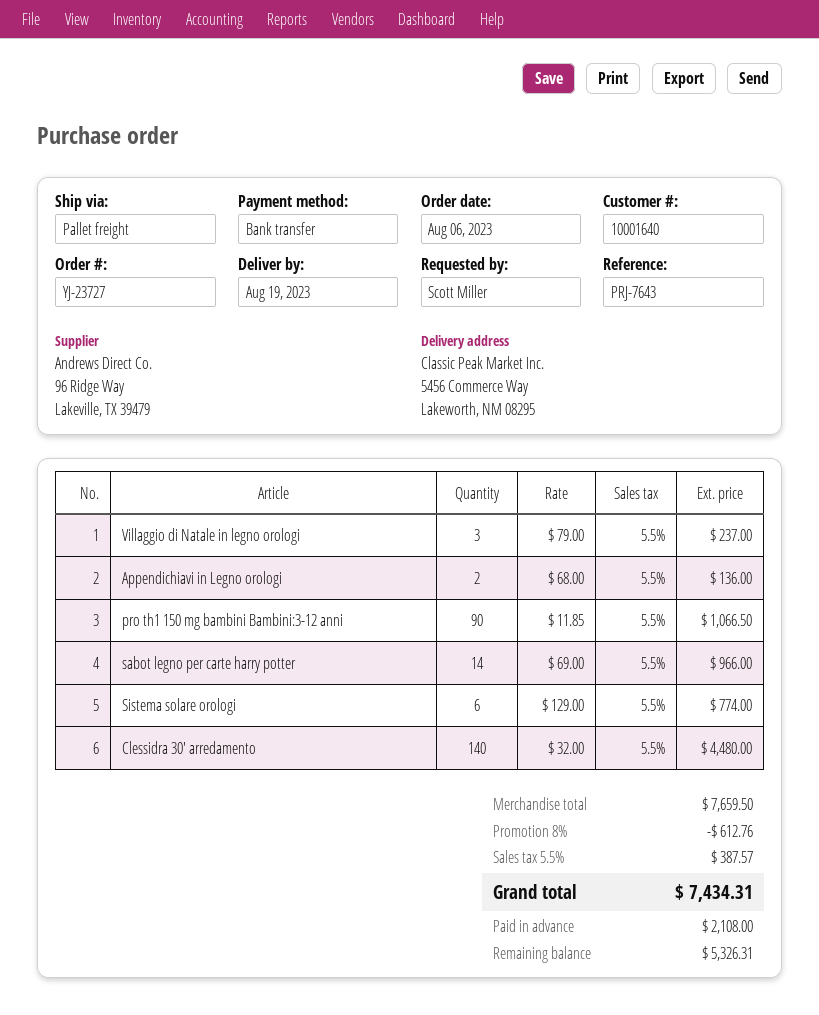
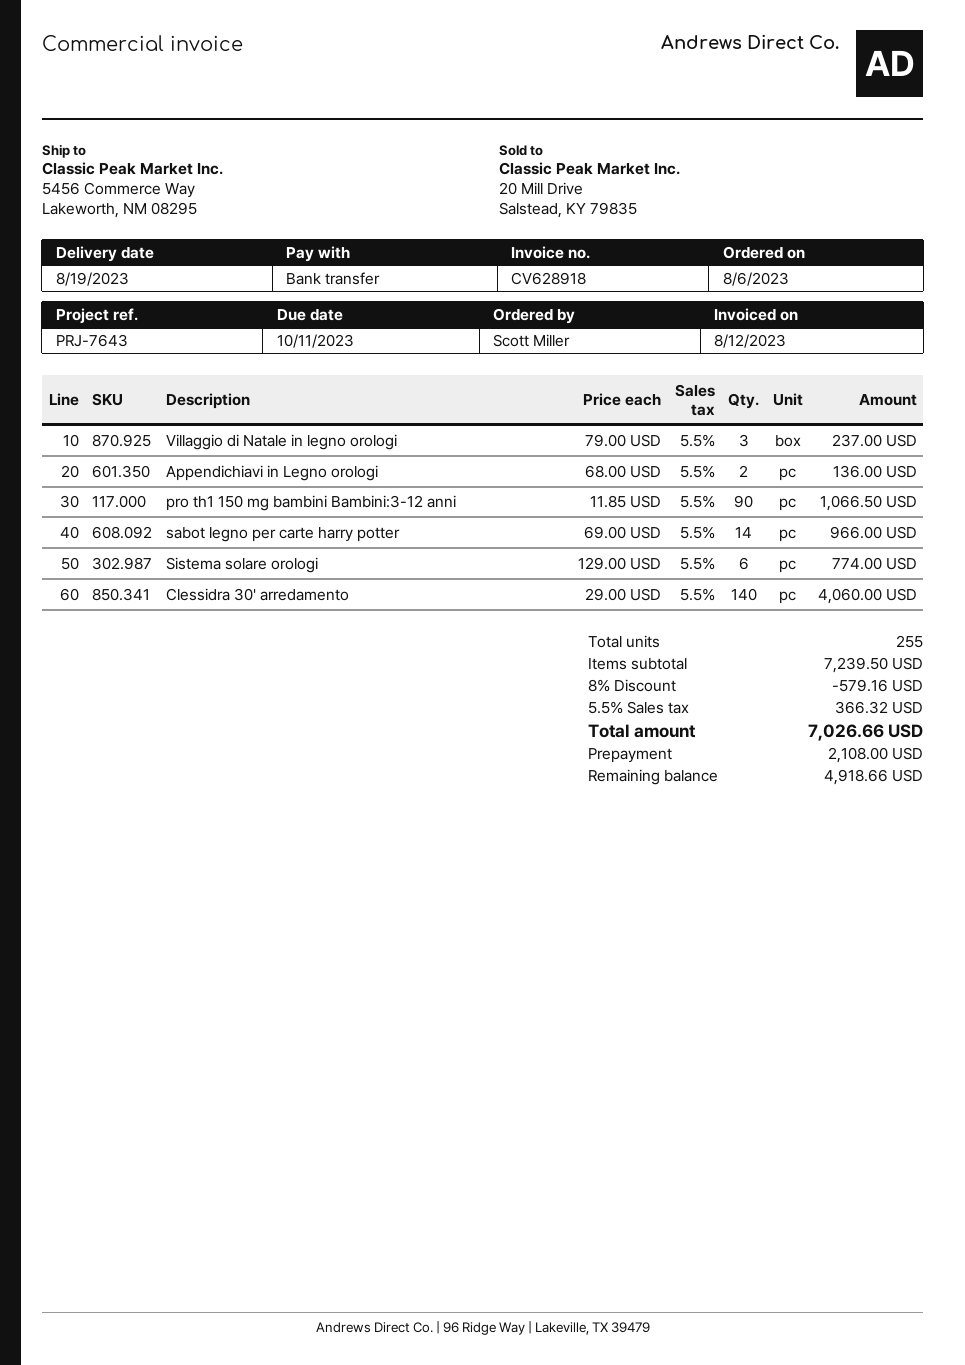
Clessidra 30' arredamento: 140 x 32.00 = 4480.00 -> 140 x 29.00 = 4060.00
subtotal: 7659.50 -> 7239.50
discount: 8% = 612.76 -> 8% = 579.16
tax: 5.5% = 387.57 -> 5.5% = 366.32
total: 7434.31 -> 7026.66
balance: 5326.31 -> 4918.66

